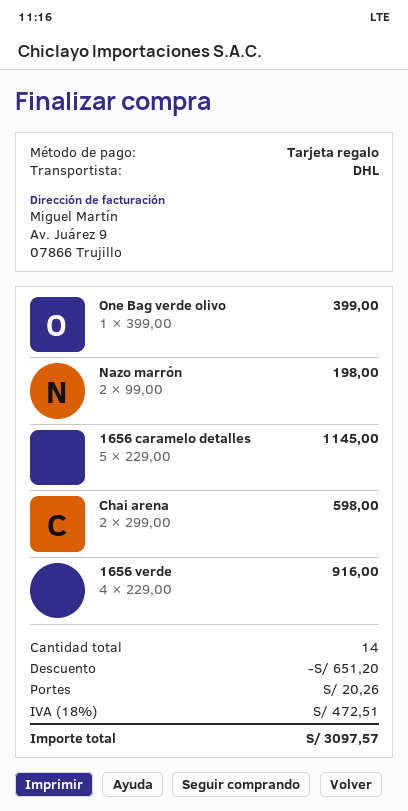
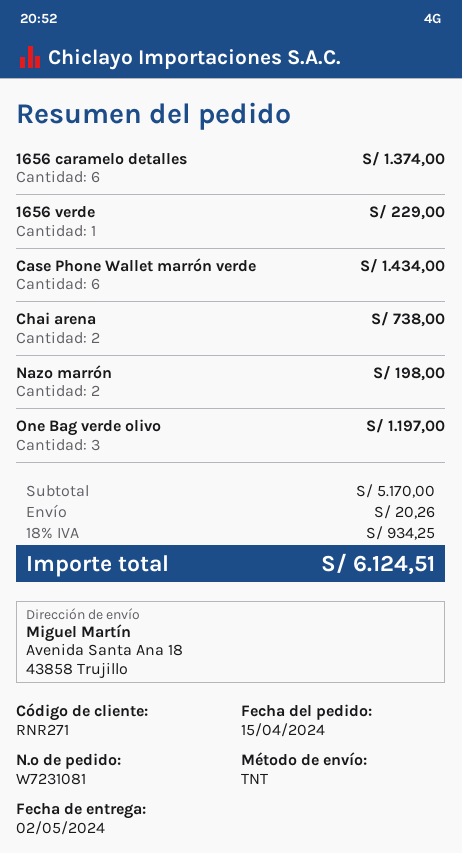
shipping method: DHL -> TNT
One Bag verde olivo: 1 for 399.00 -> 3 for 1197.00
1656 caramelo detalles: 5 for 1145.00 -> 6 for 1374.00
Chai arena: 2 for 598.00 -> 2 for 738.00
1656 verde: 4 for 916.00 -> 1 for 229.00
Case Phone Wallet marrón verde: none -> 6 for 1434.00
discount: 651.20 -> none
tax: 18% = 472.51 -> 18% = 934.25
total: 3097.57 -> 6124.51

